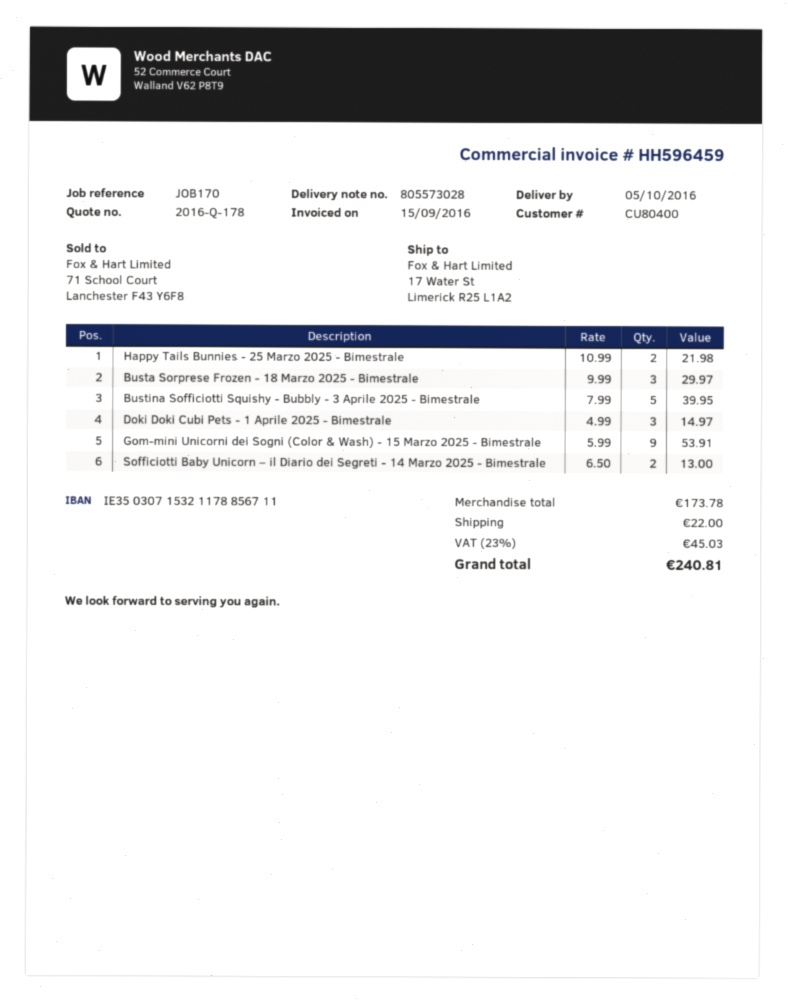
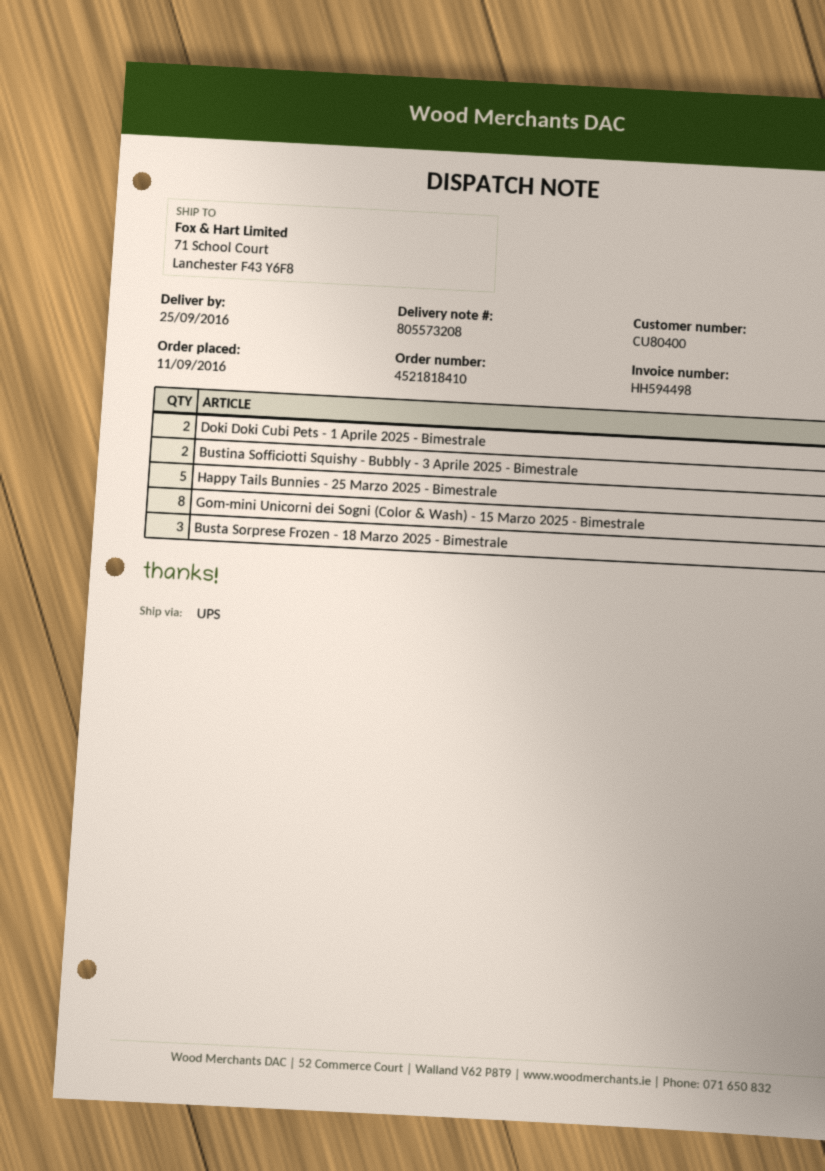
delivery note number: 805573028 -> 805573208
delivery date: 2016-10-05 -> 2016-09-25
invoice number: HH596459 -> HH594498
ship to: 17 Water St, Limerick R25 L1A2 -> 71 School Court, Lanchester F43 Y6F8
Happy Tails Bunnies - 25 Marzo 2025 - Bimestrale: 2 -> 5
Bustina Sofficiotti Squishy - Bubbly - 3 Aprile 2025 - Bimestrale: 5 -> 2
Doki Doki Cubi Pets - 1 Aprile 2025 - Bimestrale: 3 -> 2
Gom-mini Unicorni dei Sogni (Color & Wash) - 15 Marzo 2025 - Bimestrale: 9 -> 8
Sofficiotti Baby Unicorn – il Diario dei Segreti - 14 Marzo 2025 - Bimestrale: 2 -> none

